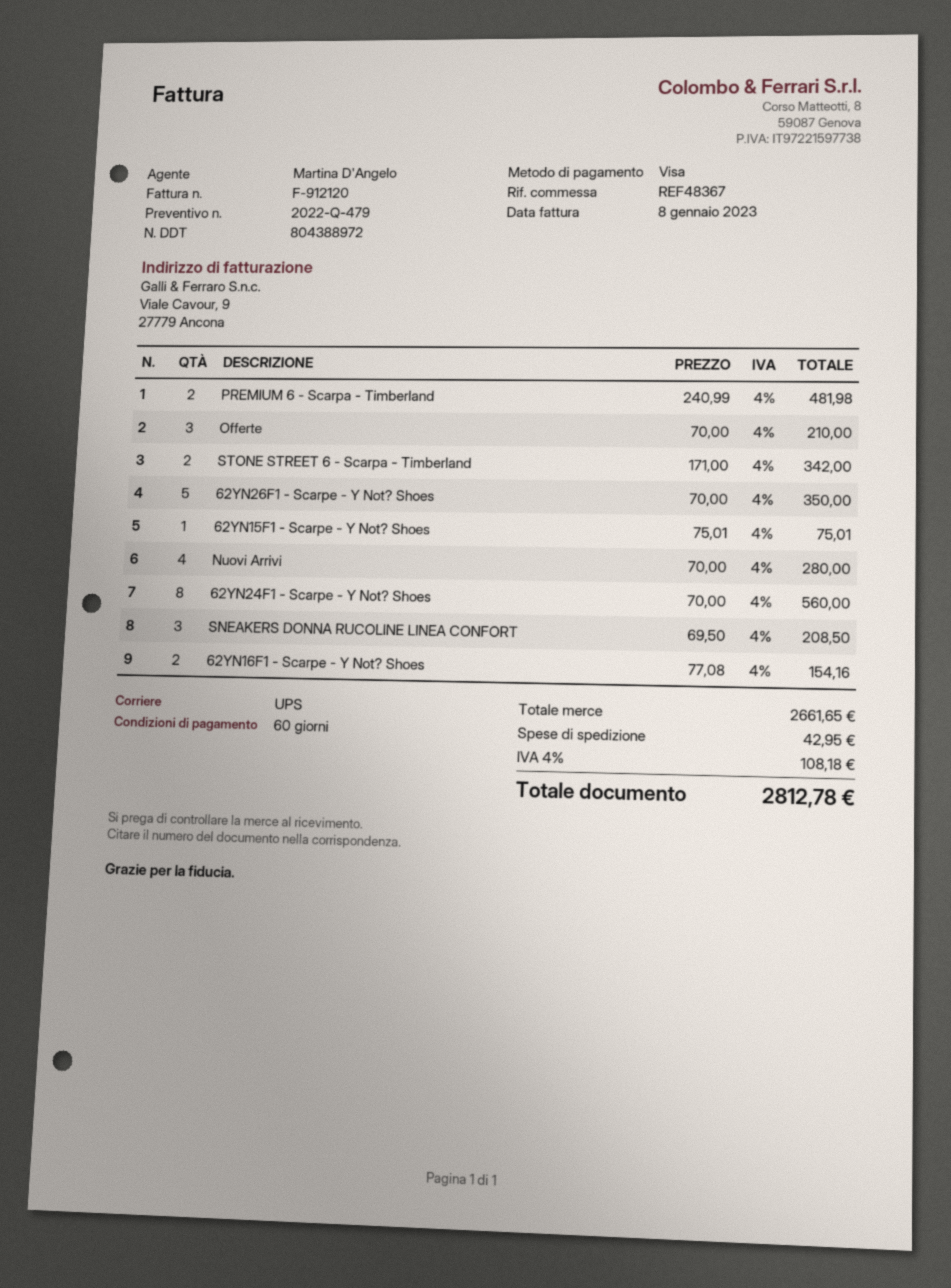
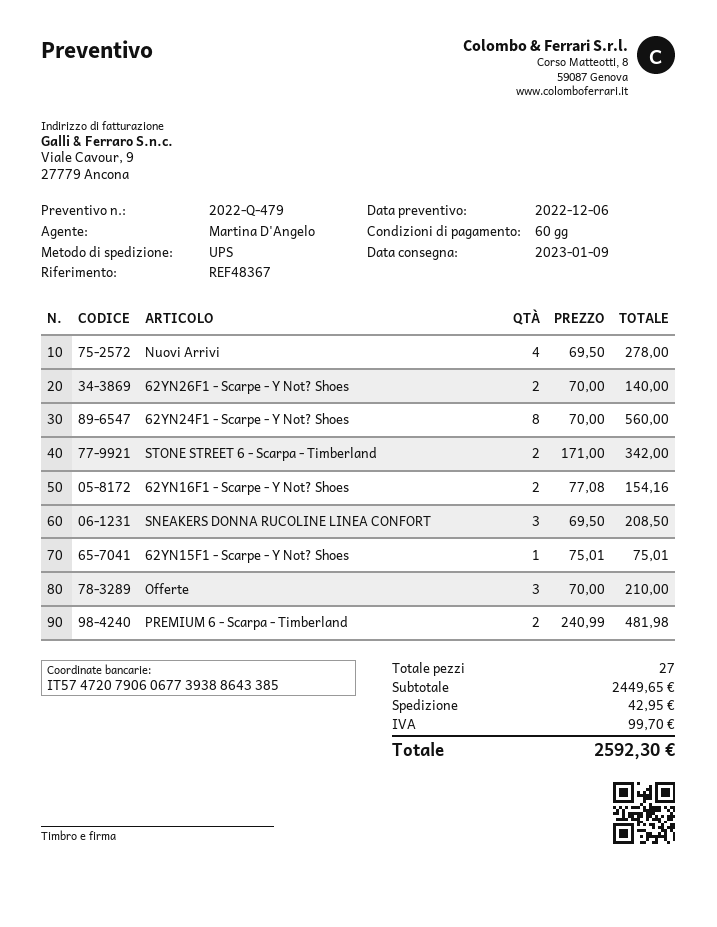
62YN26F1 - Scarpe - Y Not? Shoes: 5 x 70.00 = 350.00 -> 2 x 70.00 = 140.00
Nuovi Arrivi: 4 x 70.00 = 280.00 -> 4 x 69.50 = 278.00
subtotal: 2661.65 -> 2449.65
tax: 108.18 -> 99.70
total: 2812.78 -> 2592.30

